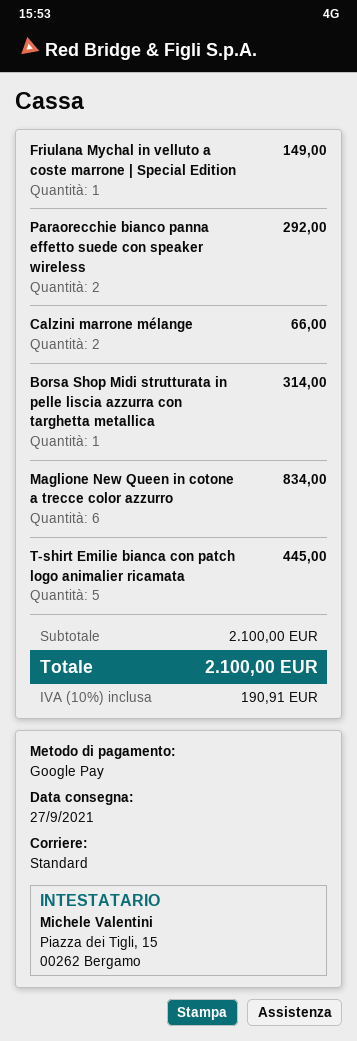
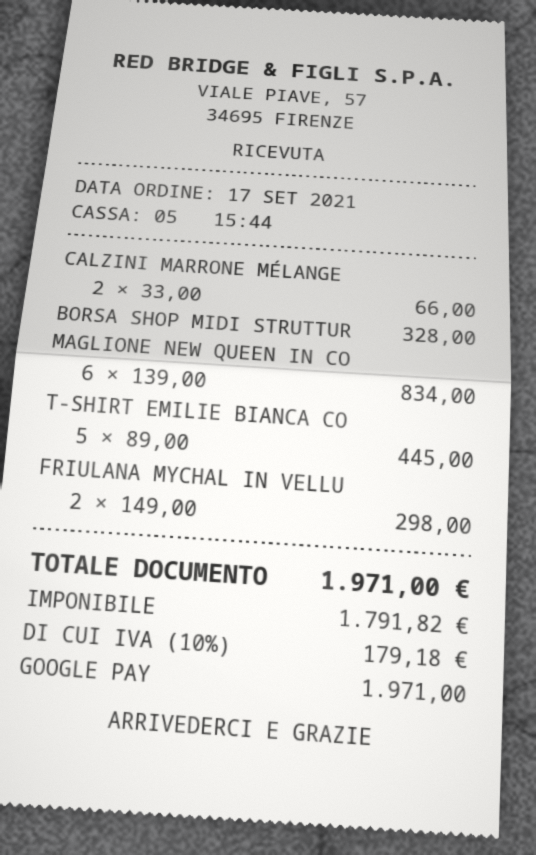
Friulana Mychal in velluto a coste marrone | Special Edition: 1 for 149.00 -> 2 for 298.00
Paraorecchie bianco panna effetto suede con speaker wireless: 2 for 292.00 -> none
Borsa Shop Midi strutturata in pelle liscia azzurra con targhetta metallica: 1 for 314.00 -> 1 for 328.00
tax: 10% = 190.91 -> 10% = 179.18
total: 2100.00 -> 1971.00

